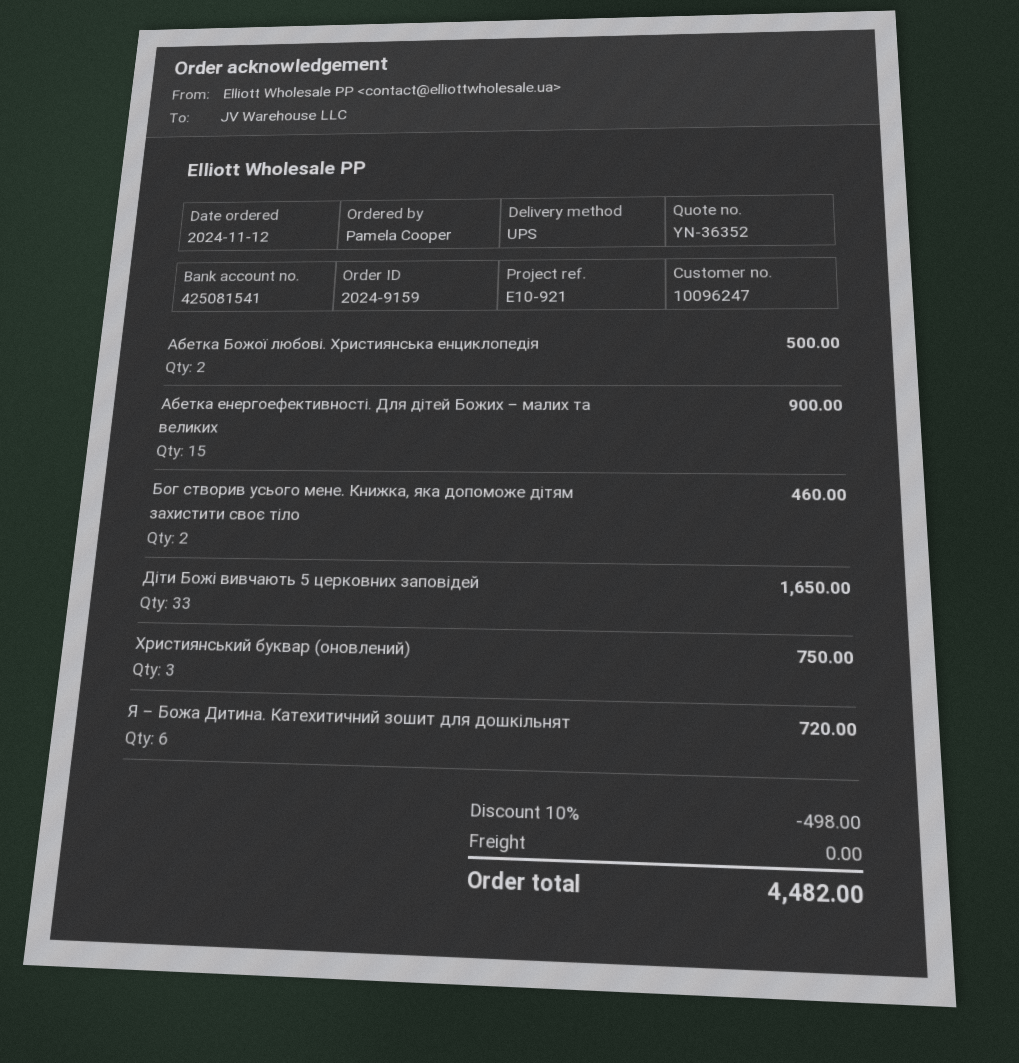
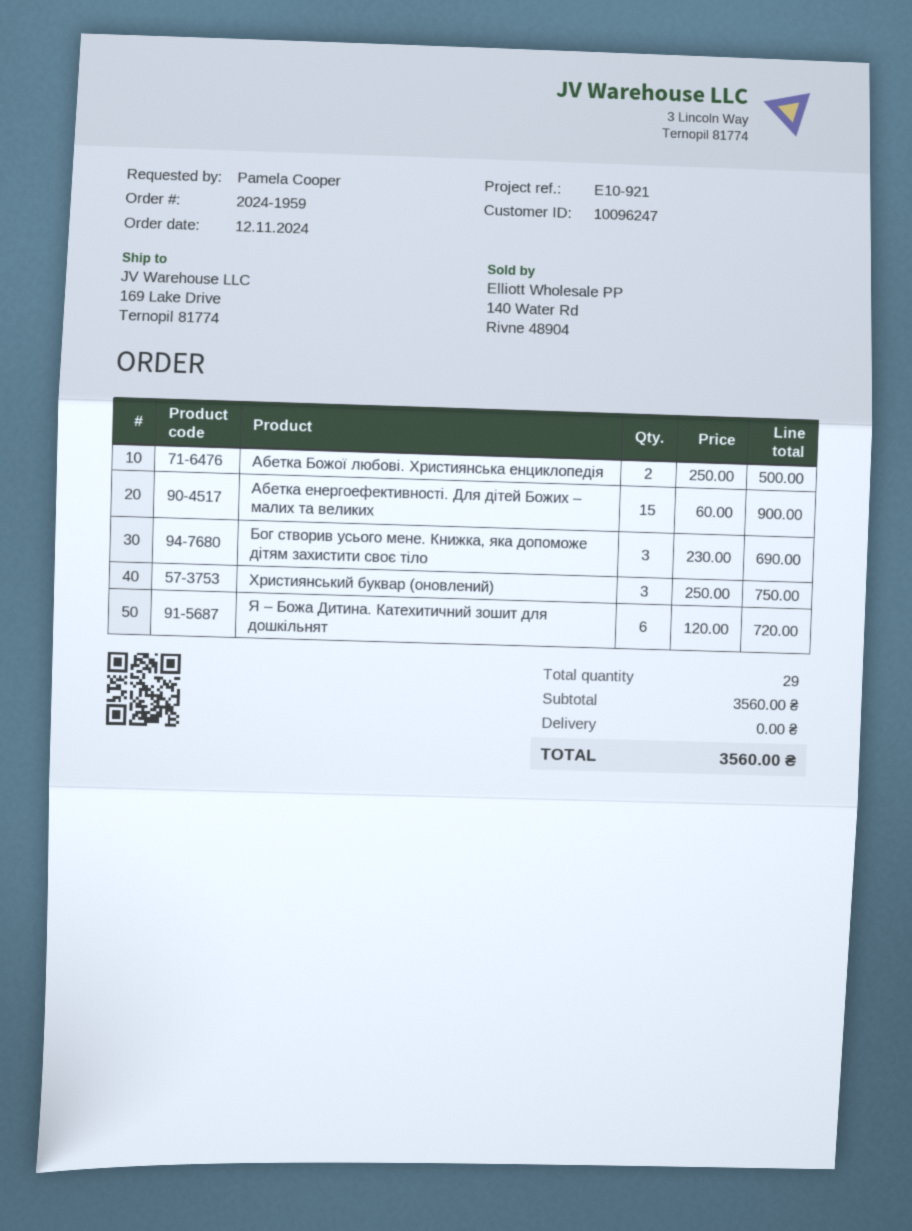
order number: 2024-9159 -> 2024-1959
Бог створив усього мене. Книжка, яка допоможе дітям захистити своє тіло: 2 for 460.00 -> 3 for 690.00
Діти Божі вивчають 5 церковних заповідей: 33 for 1650.00 -> none
discount: 10% = 498.00 -> none
total: 4482.00 -> 3560.00

